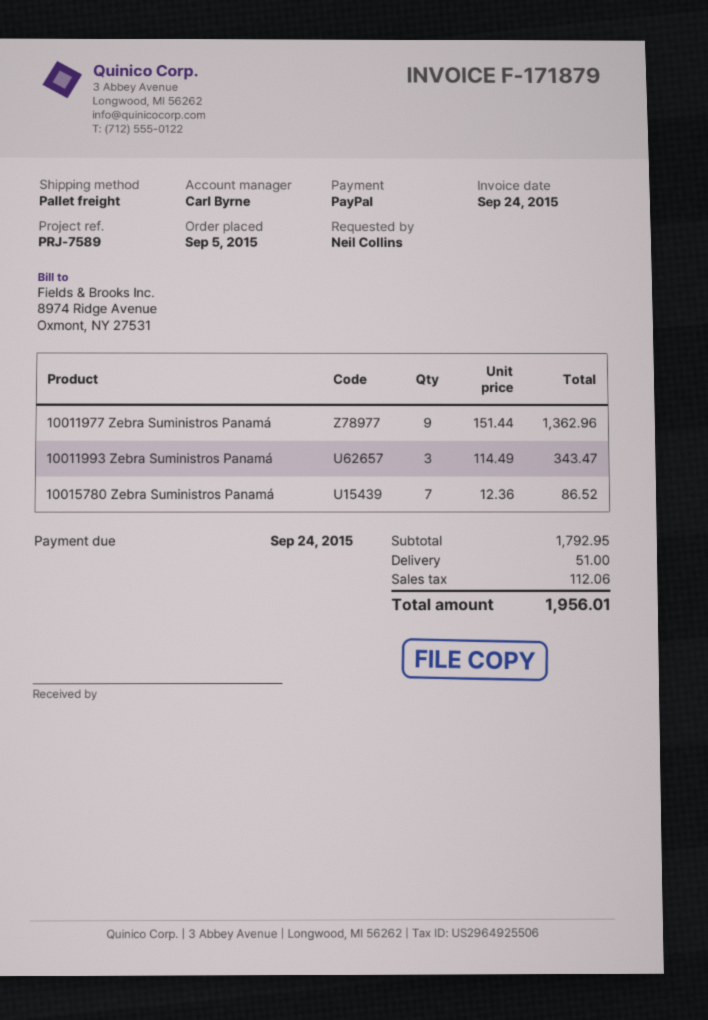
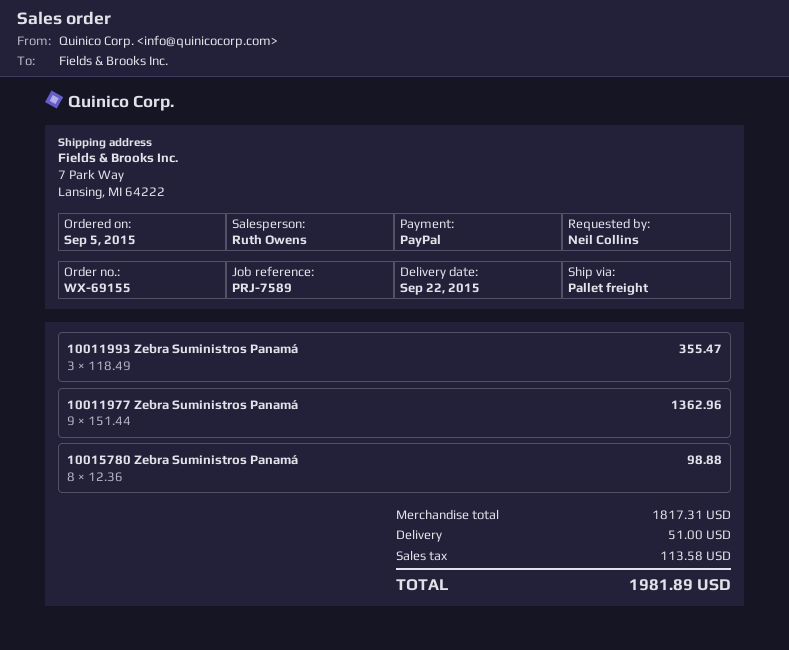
sales rep: Carl Byrne -> Ruth Owens
10011993 Zebra Suministros Panamá: 3 x 114.49 = 343.47 -> 3 x 118.49 = 355.47
10015780 Zebra Suministros Panamá: 7 x 12.36 = 86.52 -> 8 x 12.36 = 98.88
subtotal: 1792.95 -> 1817.31
tax: 112.06 -> 113.58
total: 1956.01 -> 1981.89

